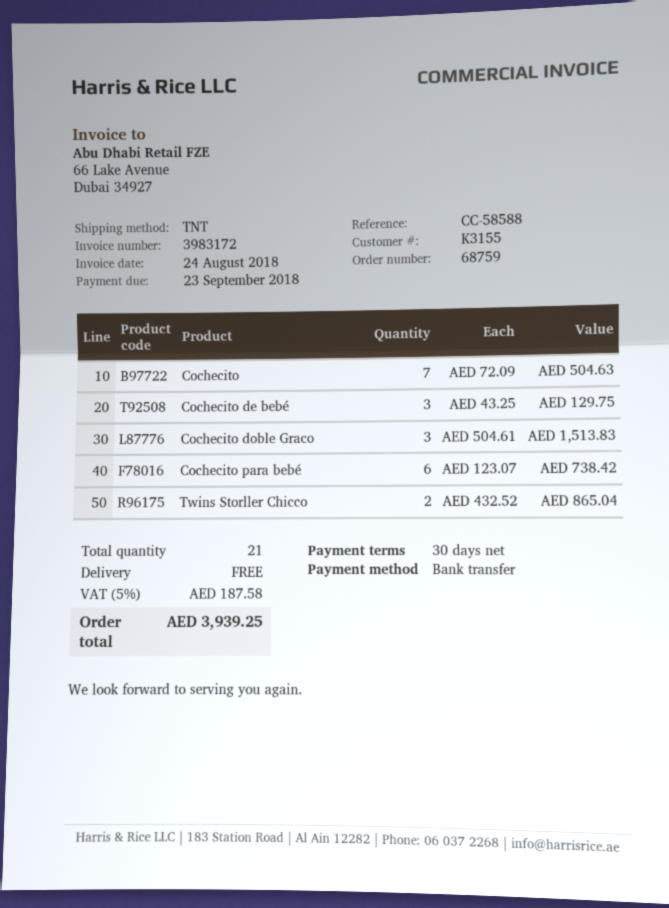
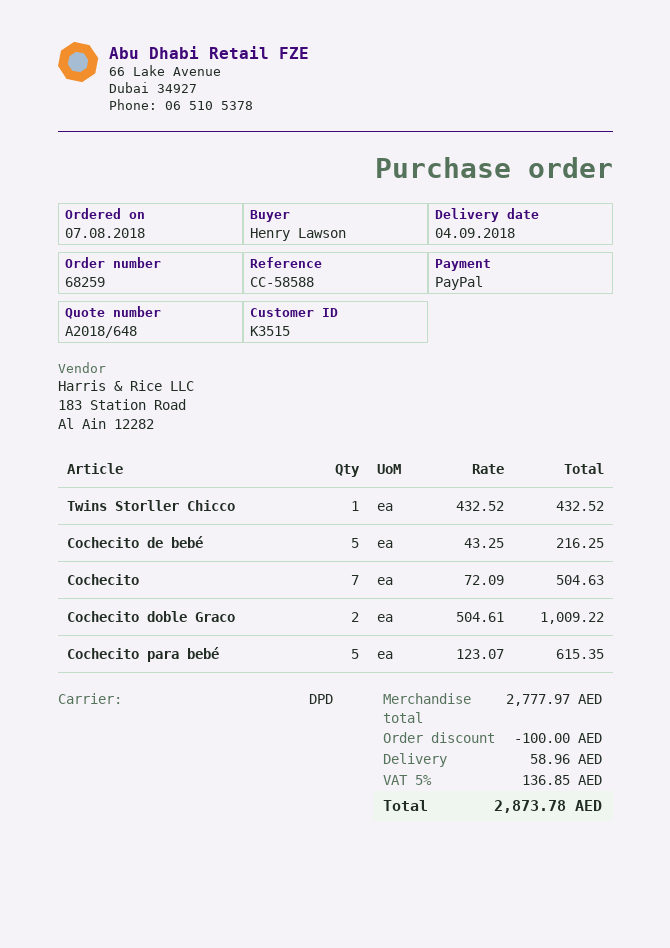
order number: 68759 -> 68259
customer number: K3155 -> K3515
payment method: bank transfer -> PayPal
shipping method: TNT -> DPD
Cochecito de bebé: 3 x 43.25 = 129.75 -> 5 x 43.25 = 216.25
Cochecito doble Graco: 3 x 504.61 = 1513.83 -> 2 x 504.61 = 1009.22
Cochecito para bebé: 6 x 123.07 = 738.42 -> 5 x 123.07 = 615.35
Twins Storller Chicco: 2 x 432.52 = 865.04 -> 1 x 432.52 = 432.52
discount: none -> 100.00
shipping: 0.00 -> 58.96
tax: 5% = 187.58 -> 5% = 136.85
total: 3939.25 -> 2873.78

